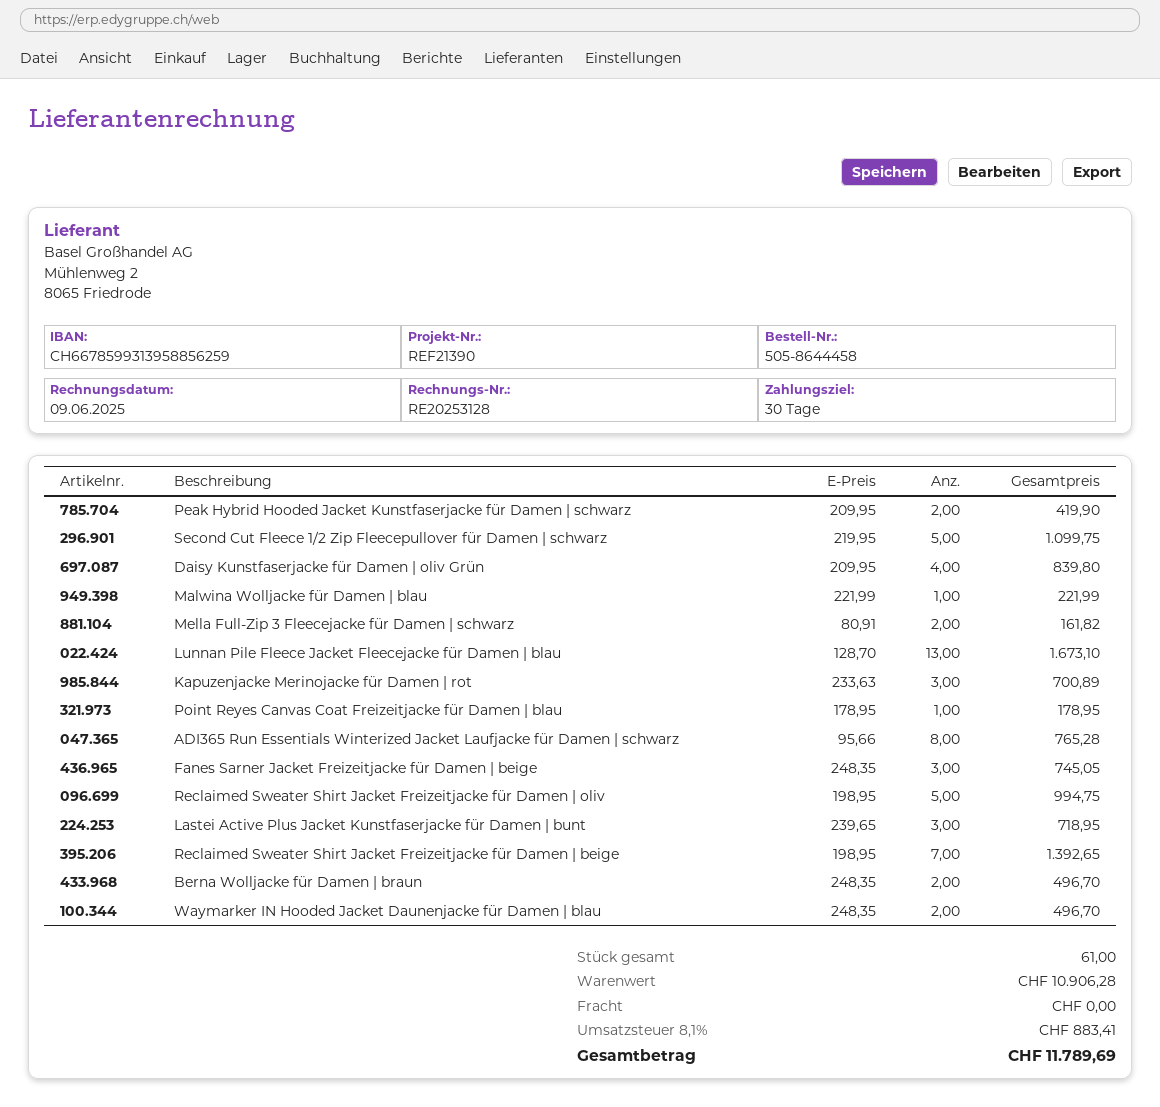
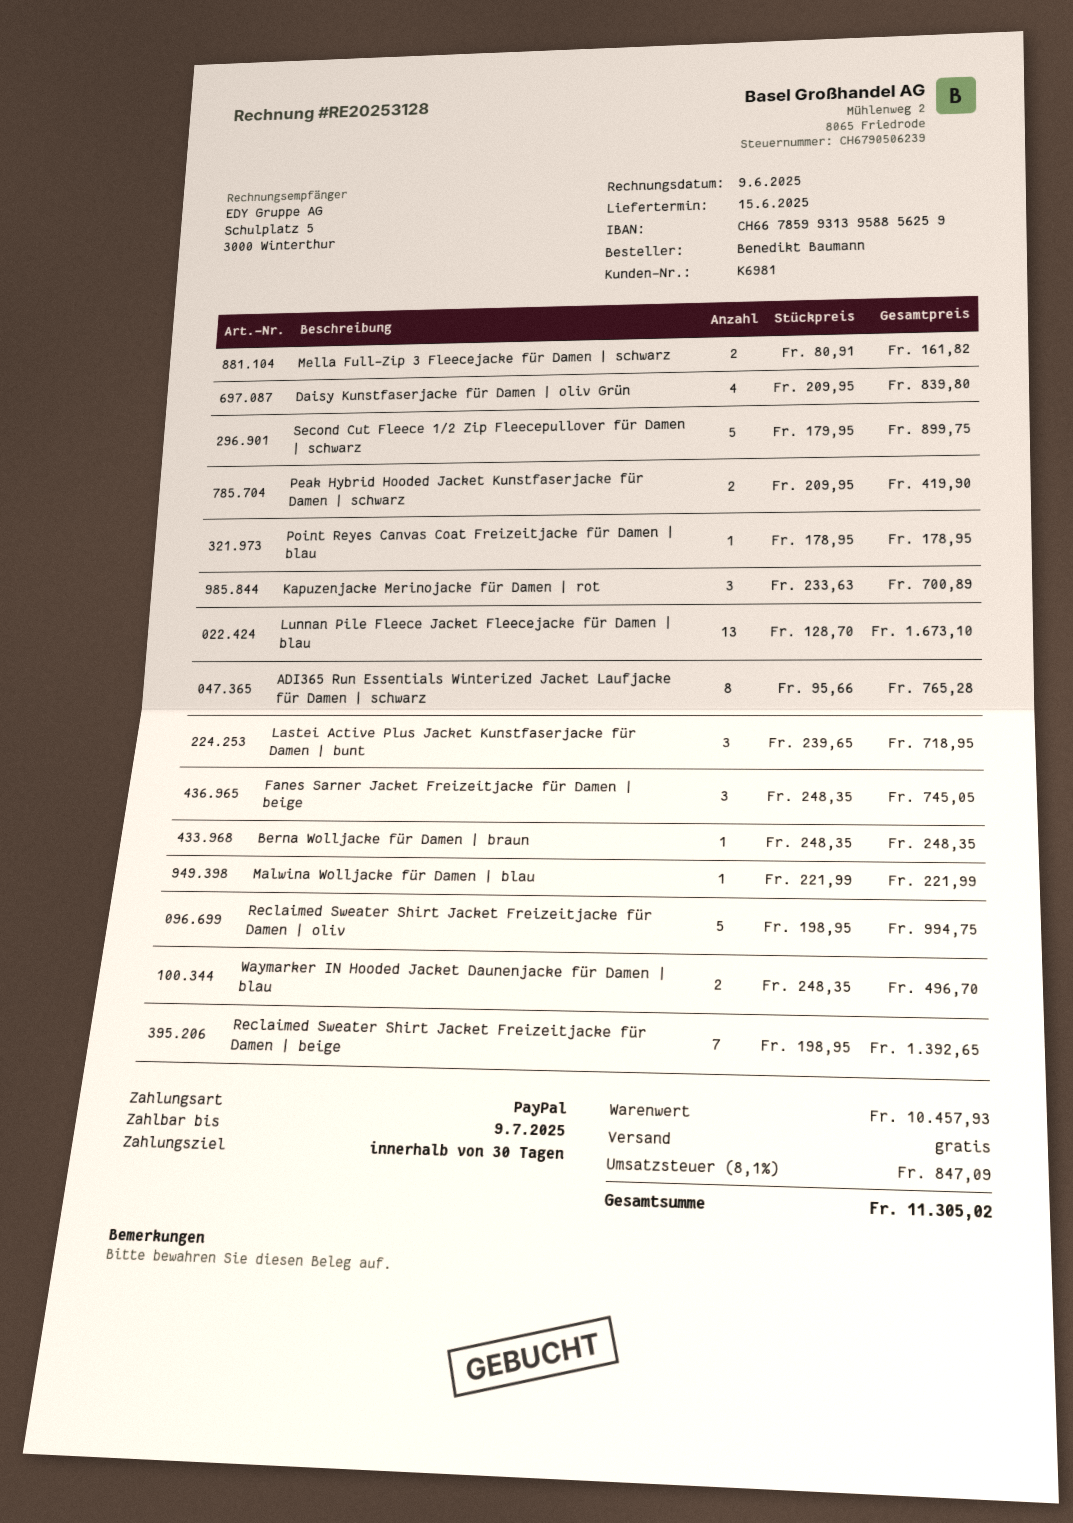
Second Cut Fleece 1/2 Zip Fleecepullover für Damen | schwarz: 5 x 219.95 = 1099.75 -> 5 x 179.95 = 899.75
Berna Wolljacke für Damen | braun: 2 x 248.35 = 496.70 -> 1 x 248.35 = 248.35
subtotal: 10906.28 -> 10457.93
tax: 8.1% = 883.41 -> 8.1% = 847.09
total: 11789.69 -> 11305.02

